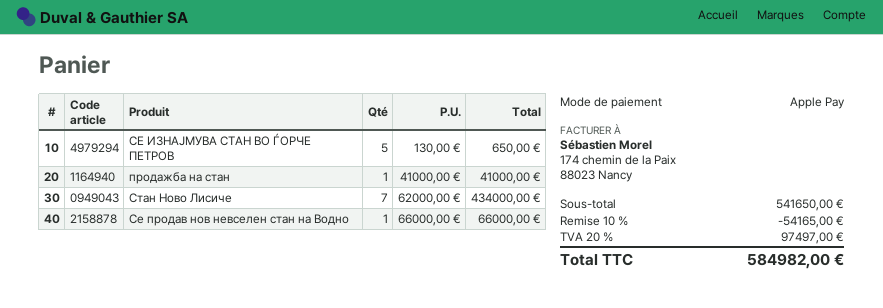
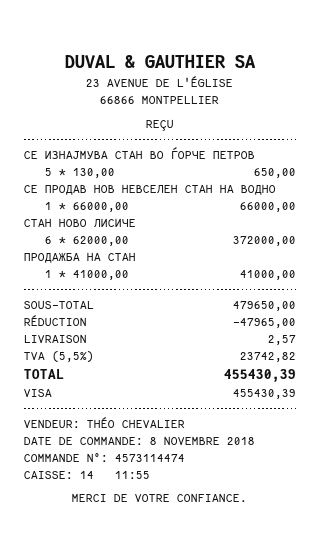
payment method: Apple Pay -> Visa
Стан Ново Лисиче: 7 x 62000.00 = 434000.00 -> 6 x 62000.00 = 372000.00
subtotal: 541650.00 -> 479650.00
discount: 54165.00 -> 47965.00
shipping: none -> 2.57
tax: 20% = 97497.00 -> 5.5% = 23742.82
total: 584982.00 -> 455430.39

